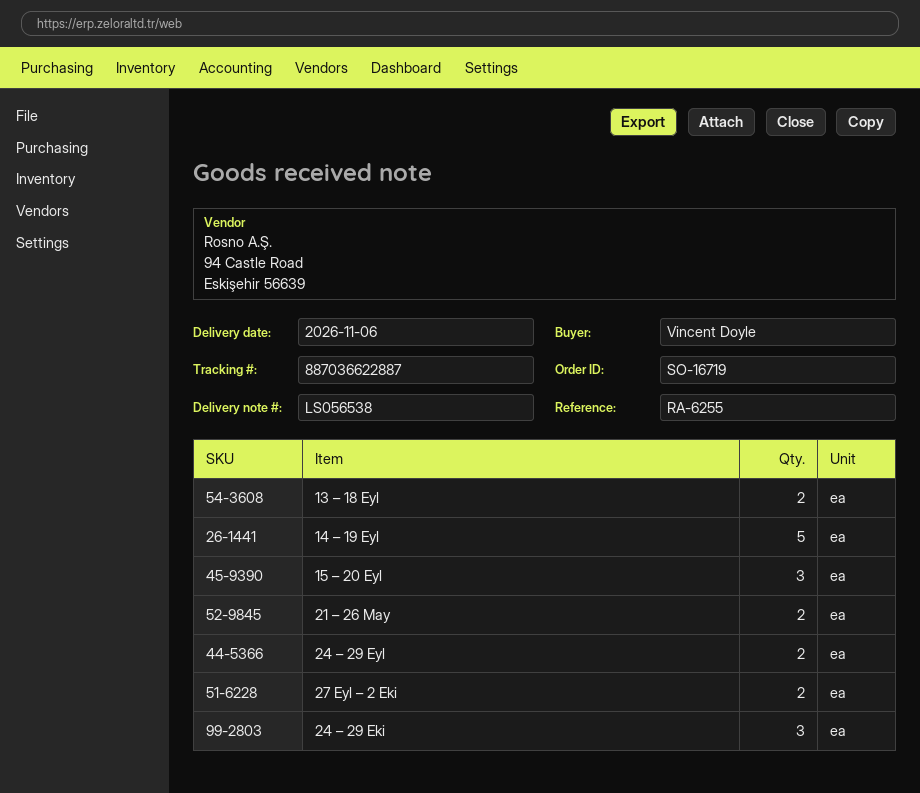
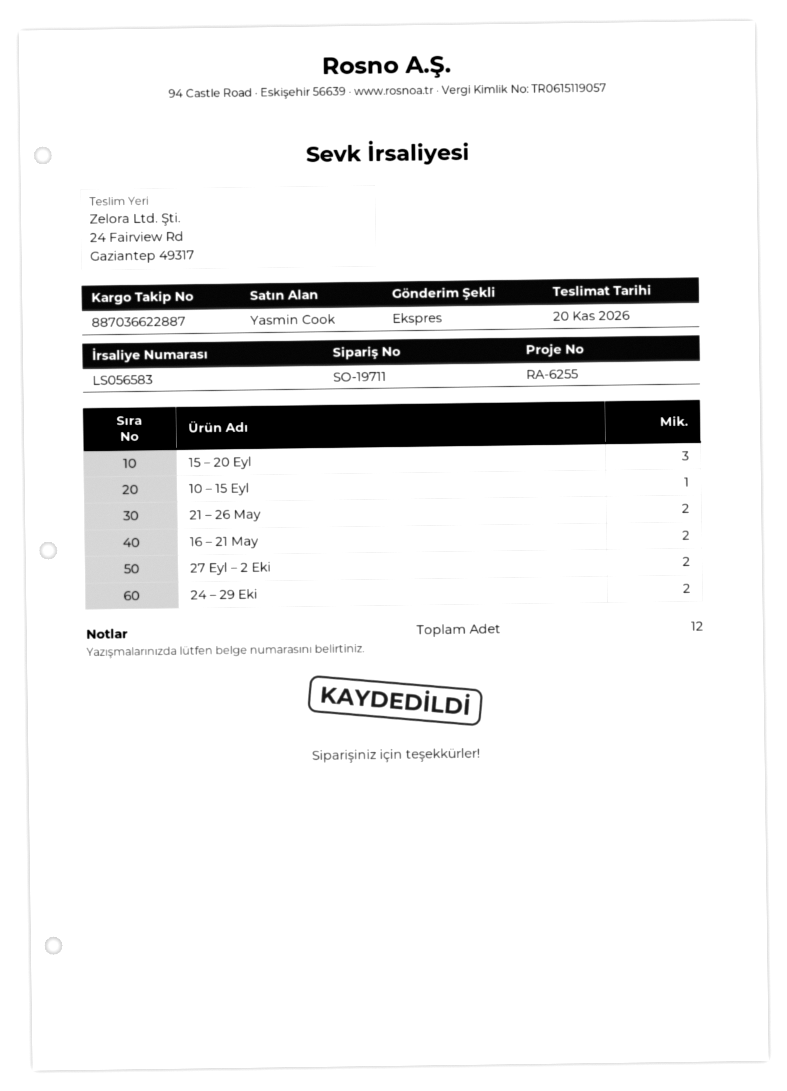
order number: SO-16719 -> SO-19711
delivery note number: LS056538 -> LS056583
delivery date: 2026-11-06 -> 2026-11-20
ordered by: Vincent Doyle -> Yasmin Cook
13 – 18 Eyl: 2 -> none
14 – 19 Eyl: 5 -> none
24 – 29 Eyl: 2 -> none
24 – 29 Eki: 3 -> 2
10 – 15 Eyl: none -> 1
16 – 21 May: none -> 2

